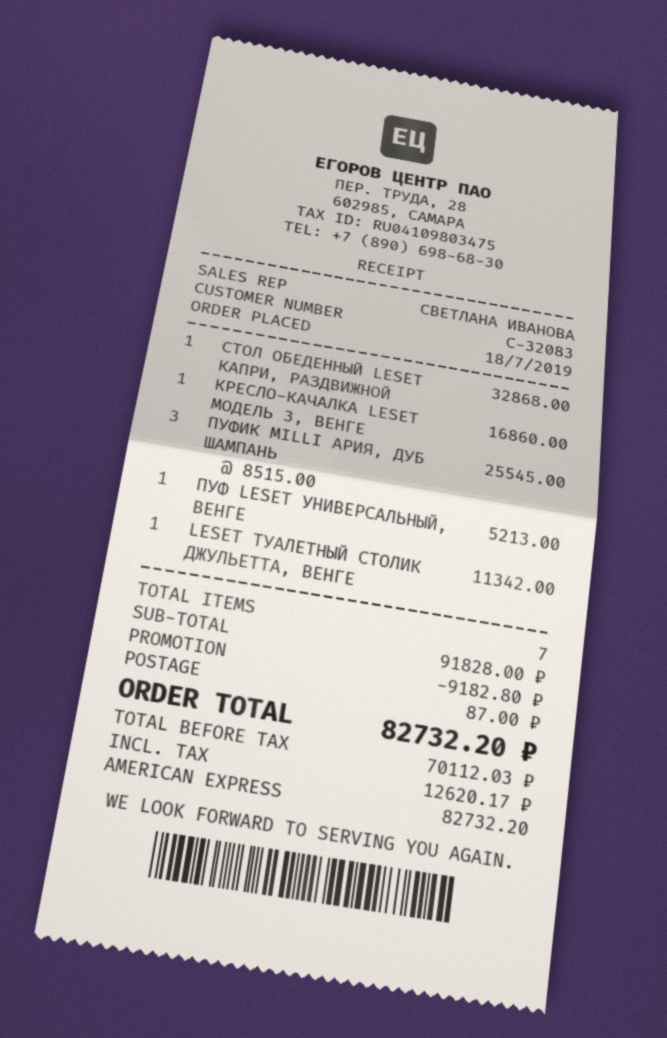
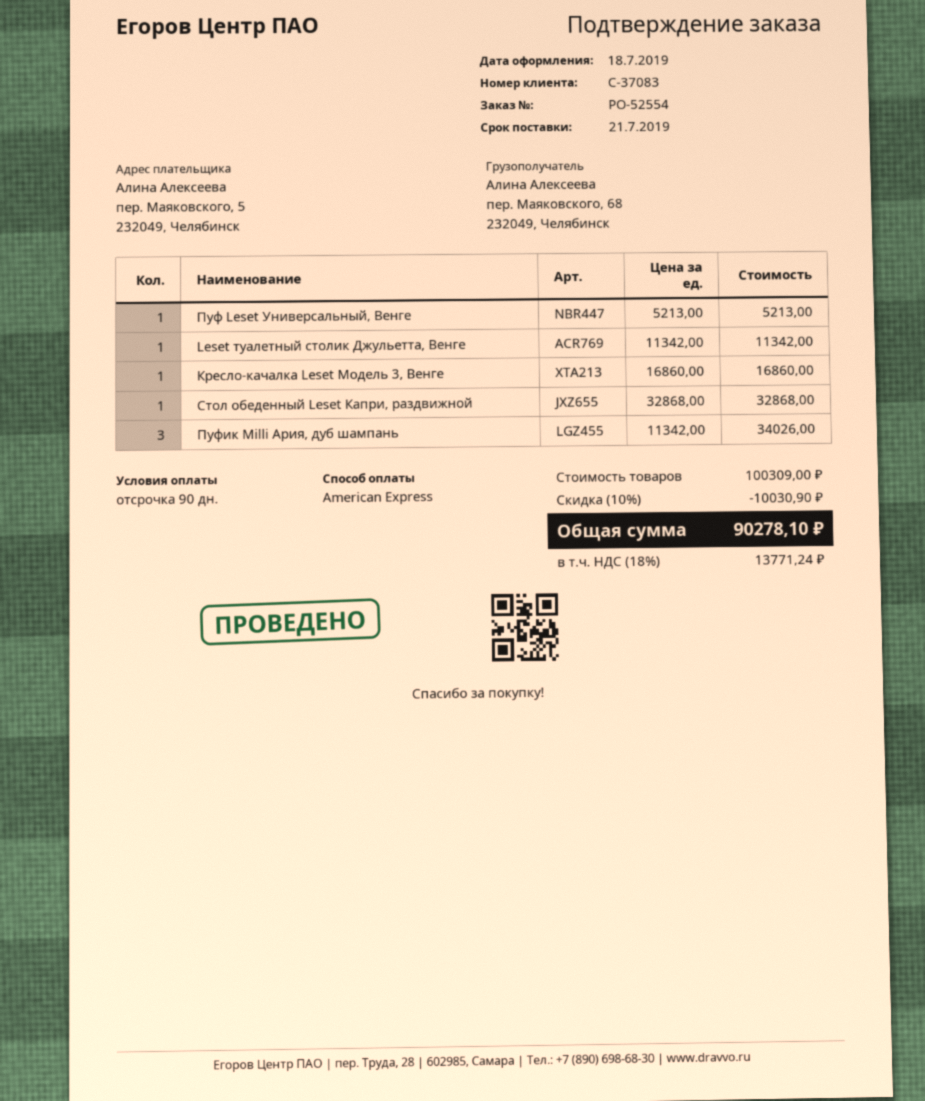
customer number: C-32083 -> C-37083
ПУФИК MILLI АРИЯ, ДУБ ШАМПАНЬ: 3 x 8515.00 = 25545.00 -> 3 x 11342.00 = 34026.00
subtotal: 91828.00 -> 100309.00
discount: 9182.80 -> 10030.90
shipping: 87.00 -> none
tax: 12620.17 -> 13771.24
total: 82732.20 -> 90278.10

